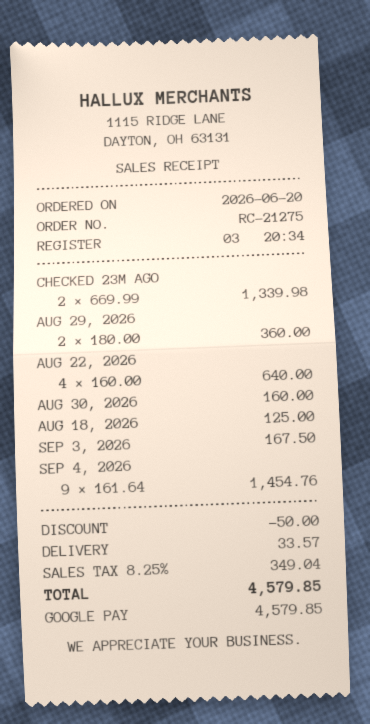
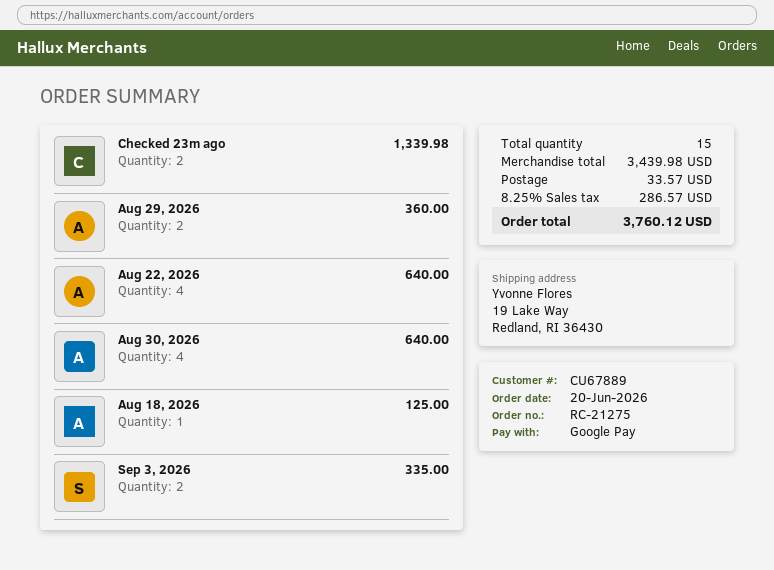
AUG 30, 2026: 1 for 160.00 -> 4 for 640.00
SEP 3, 2026: 1 for 167.50 -> 2 for 335.00
SEP 4, 2026: 9 for 1454.76 -> none
discount: 50.00 -> none
tax: 8.25% = 349.04 -> 8.25% = 286.57
total: 4579.85 -> 3760.12

